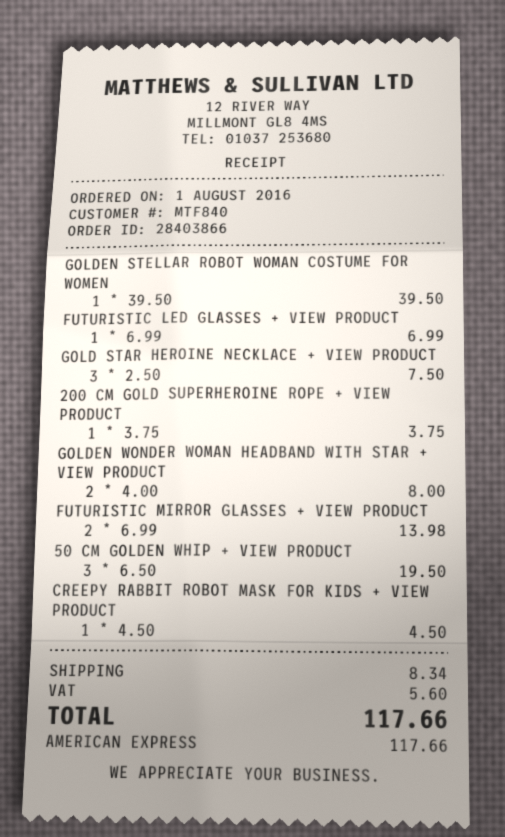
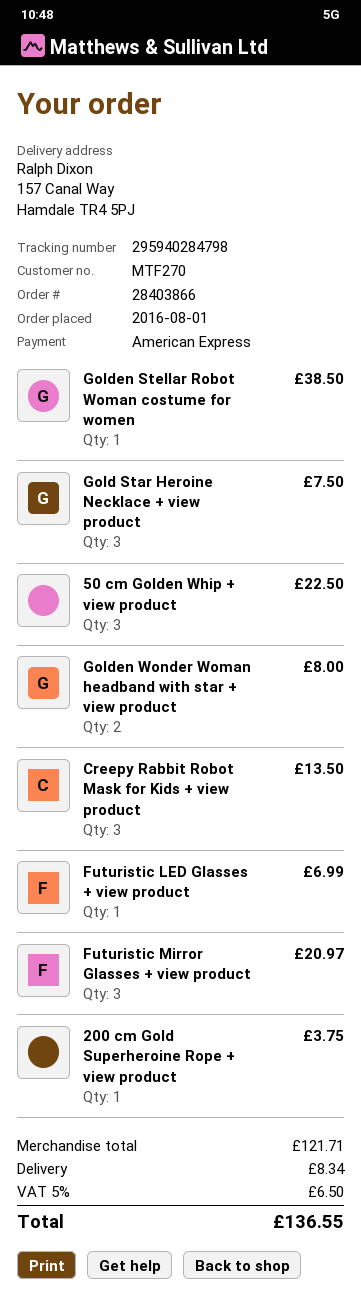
customer number: MTF840 -> MTF270
GOLDEN STELLAR ROBOT WOMAN COSTUME FOR WOMEN: 1 for 39.50 -> 1 for 38.50
FUTURISTIC MIRROR GLASSES + VIEW PRODUCT: 2 for 13.98 -> 3 for 20.97
50 CM GOLDEN WHIP + VIEW PRODUCT: 3 for 19.50 -> 3 for 22.50
CREEPY RABBIT ROBOT MASK FOR KIDS + VIEW PRODUCT: 1 for 4.50 -> 3 for 13.50
tax: 5.60 -> 6.50
total: 117.66 -> 136.55

